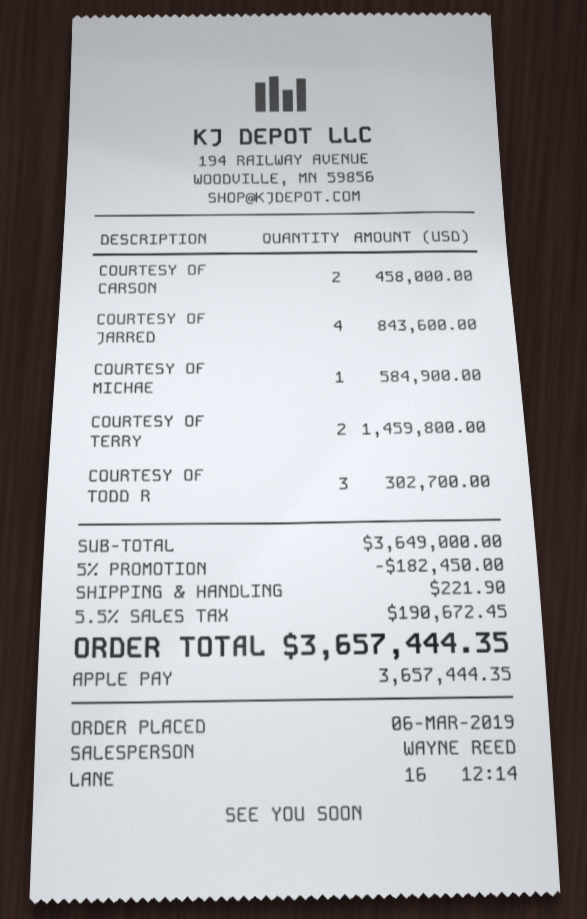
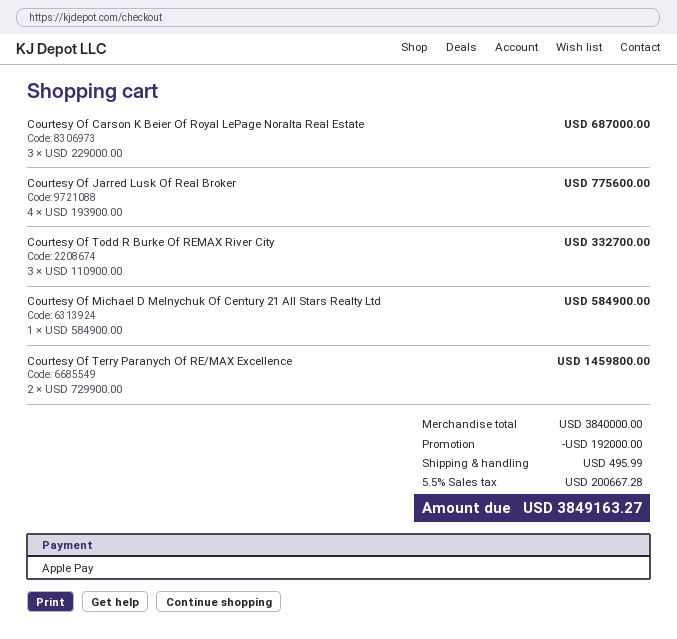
COURTESY OF CARSON: 2 for 458000.00 -> 3 for 687000.00
COURTESY OF JARRED: 4 for 843600.00 -> 4 for 775600.00
COURTESY OF TODD R: 3 for 302700.00 -> 3 for 332700.00
subtotal: 3649000.00 -> 3840000.00
discount: 182450.00 -> 192000.00
shipping: 221.90 -> 495.99
tax: 5.5% = 190672.45 -> 5.5% = 200667.28
total: 3657444.35 -> 3849163.27

